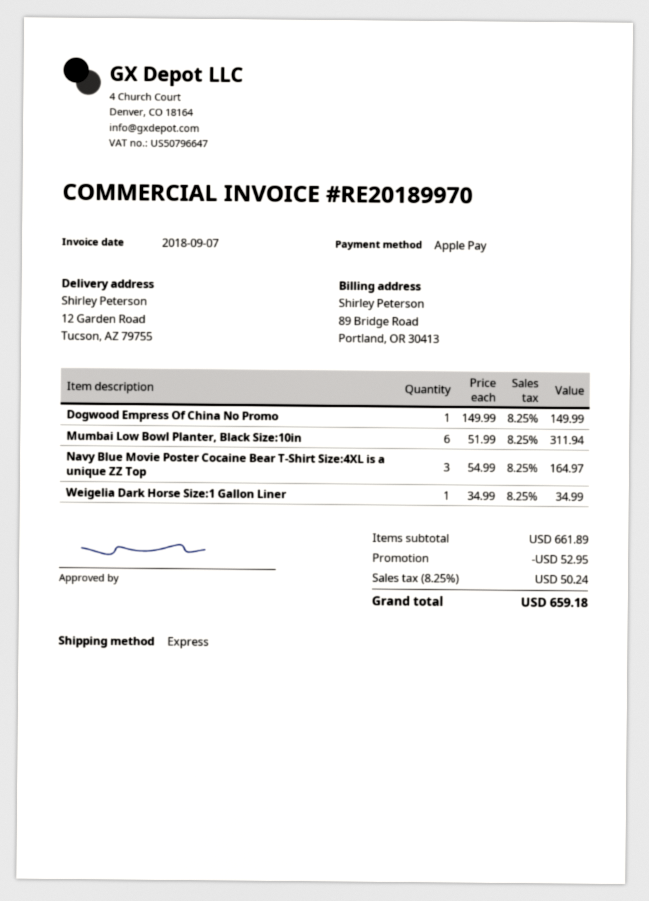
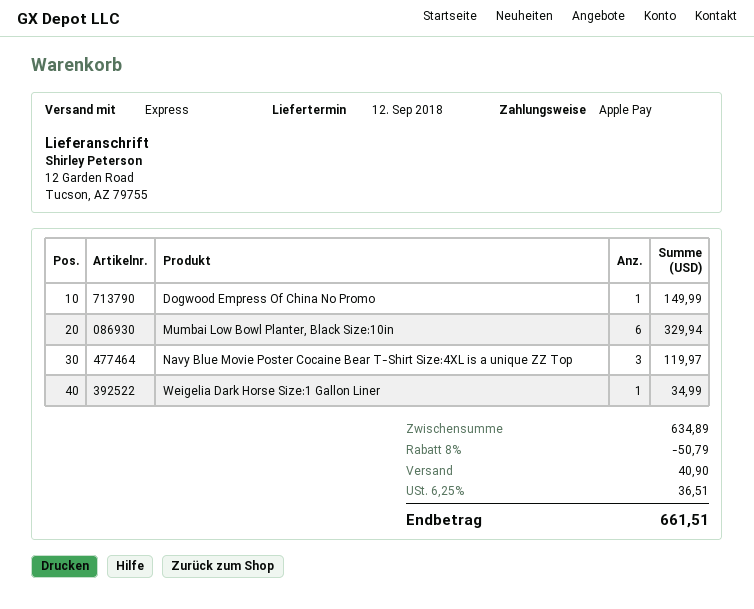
Mumbai Low Bowl Planter, Black Size:10in: 6 for 311.94 -> 6 for 329.94
Navy Blue Movie Poster Cocaine Bear T-Shirt Size:4XL is a unique ZZ Top: 3 for 164.97 -> 3 for 119.97
subtotal: 661.89 -> 634.89
discount: 52.95 -> 50.79
shipping: none -> 40.90
tax: 8.25% = 50.24 -> 6.25% = 36.51
total: 659.18 -> 661.51

